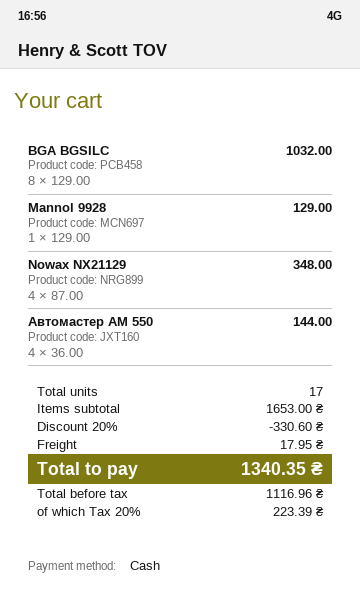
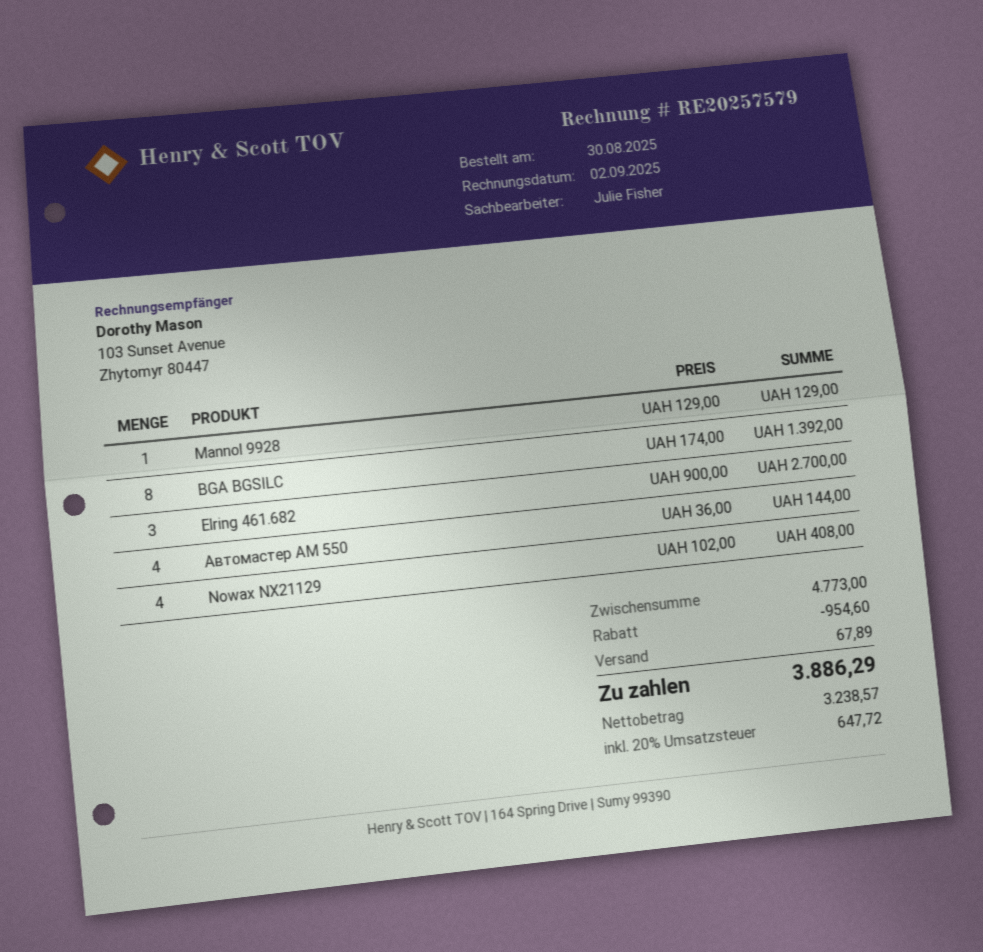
BGA BGSILC: 8 x 129.00 = 1032.00 -> 8 x 174.00 = 1392.00
Nowax NX21129: 4 x 87.00 = 348.00 -> 4 x 102.00 = 408.00
Elring 461.682: none -> 3 x 900.00 = 2700.00
subtotal: 1653.00 -> 4773.00
discount: 330.60 -> 954.60
shipping: 17.95 -> 67.89
net: 1116.96 -> 3238.57
tax: 20% = 223.39 -> 20% = 647.72
total: 1340.35 -> 3886.29

